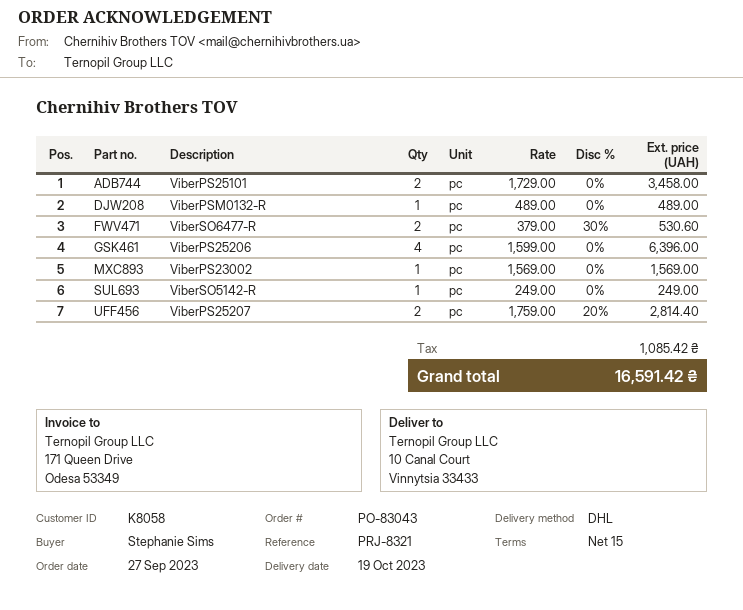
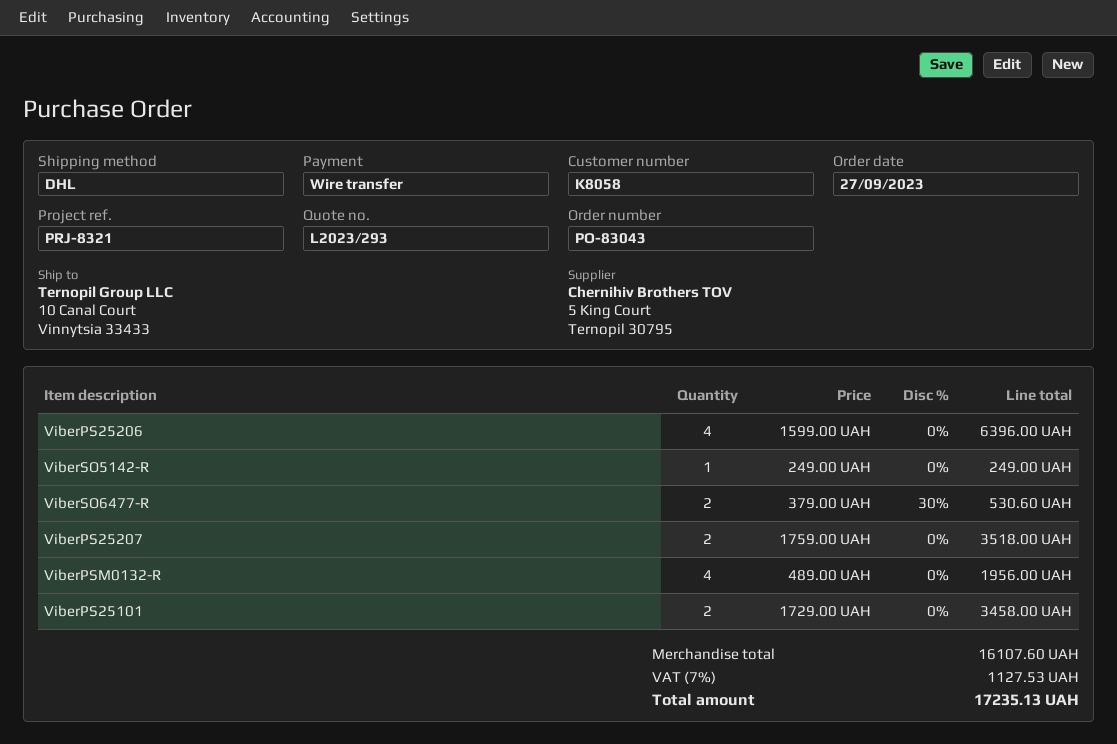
ViberPSM0132-R: 1 x 489.00 = 489.00 -> 4 x 489.00 = 1956.00
ViberPS23002: 1 x 1569.00 = 1569.00 -> none
ViberPS25207: 2 x 1759.00 - 20% = 2814.40 -> 2 x 1759.00 = 3518.00
tax: 1085.42 -> 1127.53
total: 16591.42 -> 17235.13

